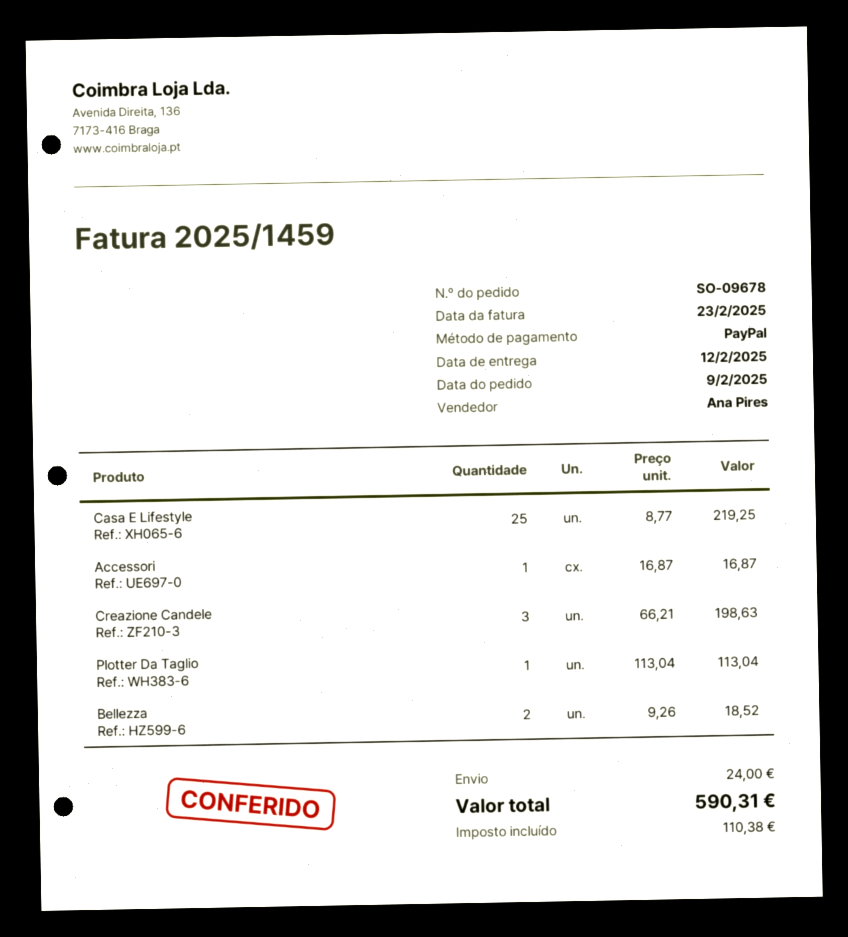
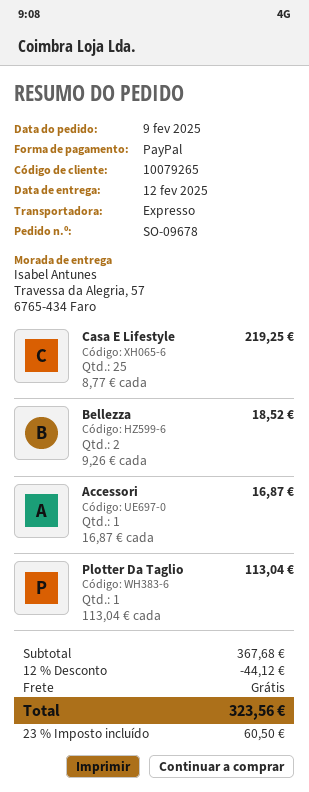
Creazione Candele: 3 x 66.21 = 198.63 -> none
discount: none -> 12% = 44.12
shipping: 24.00 -> 0.00
tax: 110.38 -> 60.50
total: 590.31 -> 323.56

